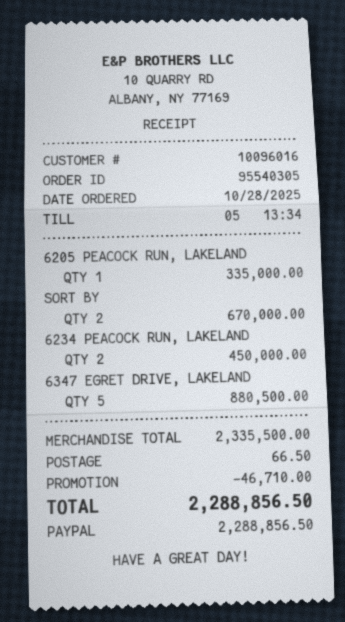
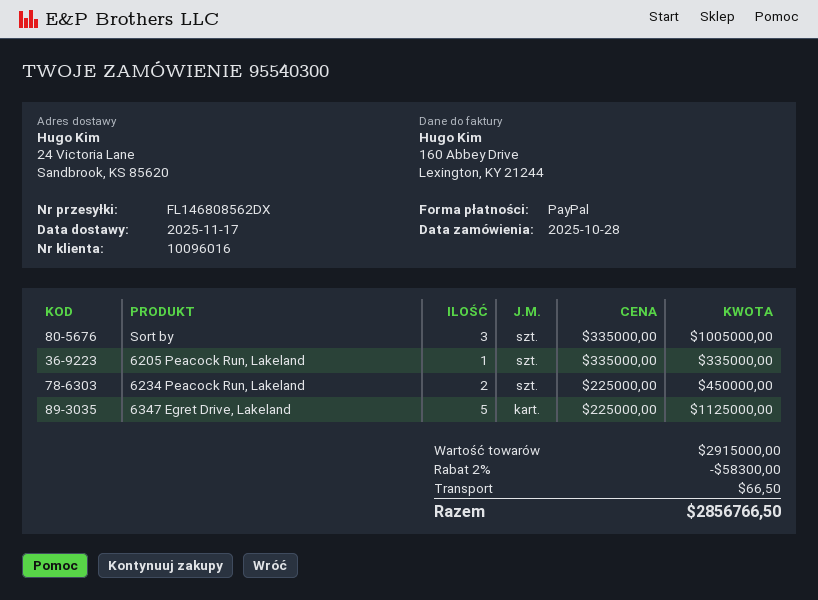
order number: 95540305 -> 95540300
SORT BY: 2 for 670000.00 -> 3 for 1005000.00
6347 EGRET DRIVE, LAKELAND: 5 for 880500.00 -> 5 for 1125000.00
subtotal: 2335500.00 -> 2915000.00
discount: 46710.00 -> 58300.00
total: 2288856.50 -> 2856766.50

